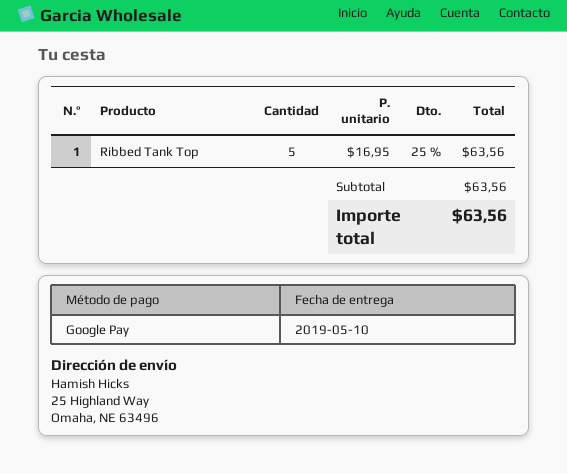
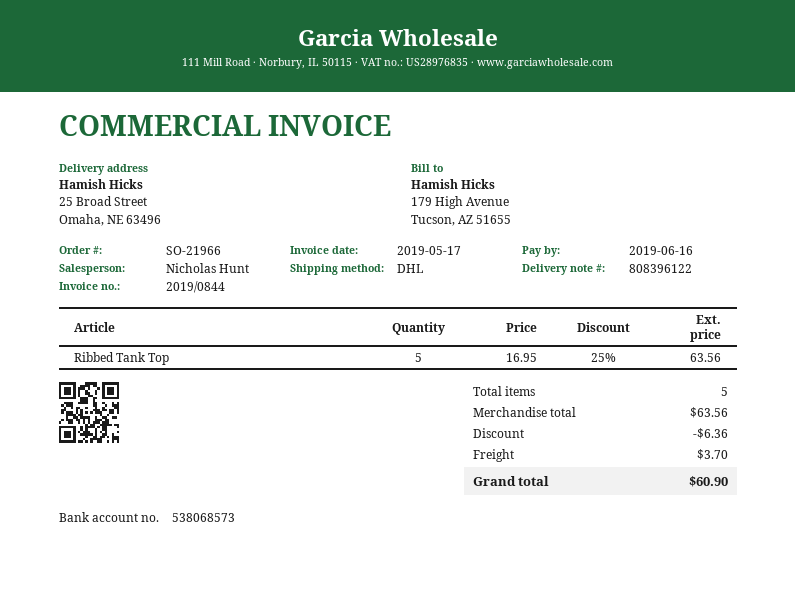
ship to: 25 Highland Way, Omaha, NE 63496 -> 25 Broad Street, Omaha, NE 63496
discount: none -> 6.36
shipping: none -> 3.70
total: 63.56 -> 60.90

